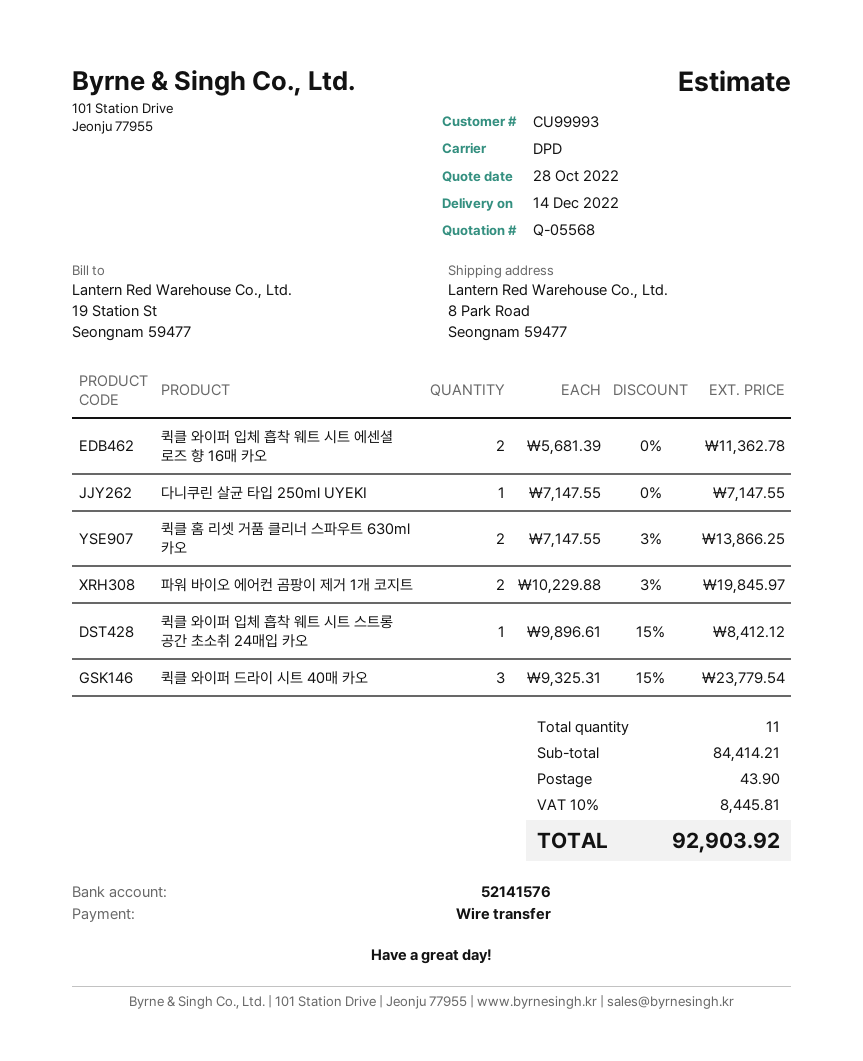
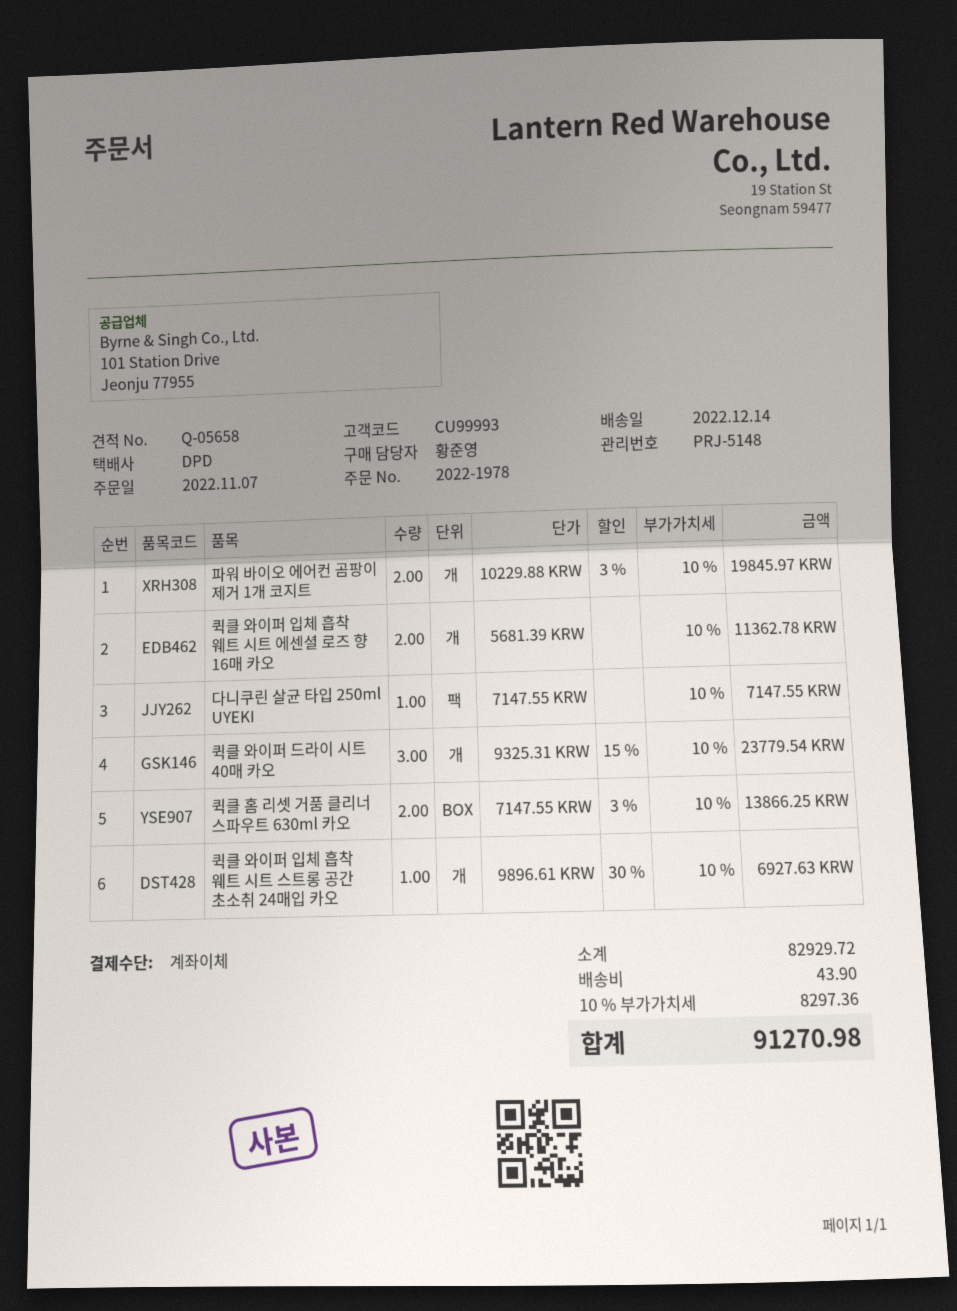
quote number: Q-05568 -> Q-05658
퀵클 와이퍼 입체 흡착 웨트 시트 스트롱 공간 초소취 24매입 카오: 1 x 9896.61 - 15% = 8412.12 -> 1 x 9896.61 - 30% = 6927.63
subtotal: 84414.21 -> 82929.72
tax: 10% = 8445.81 -> 10% = 8297.36
total: 92903.92 -> 91270.98

